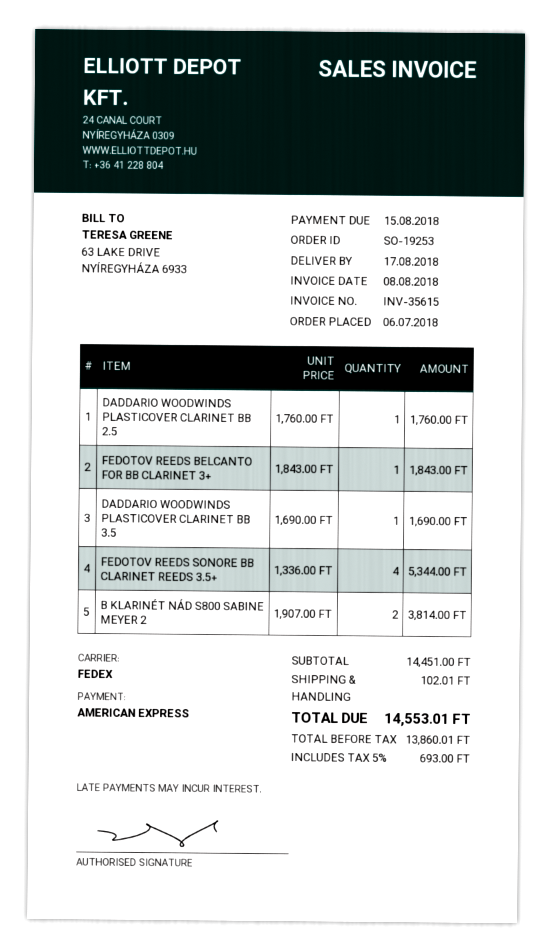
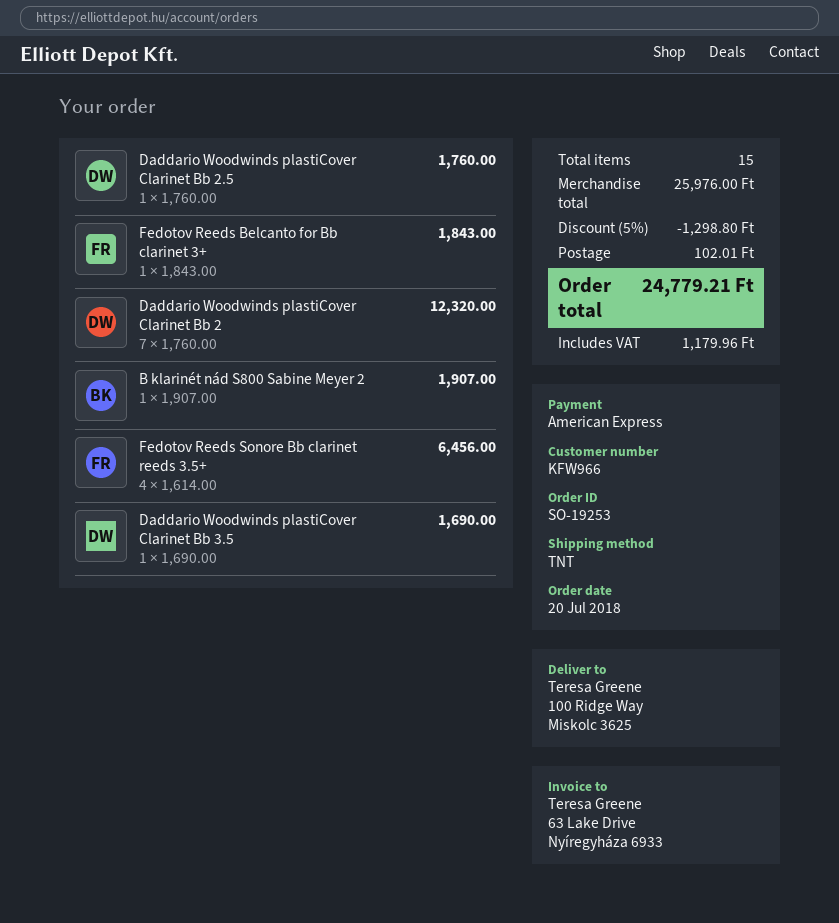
order date: 2018-07-06 -> 2018-07-20
shipping method: FedEx -> TNT
FEDOTOV REEDS SONORE BB CLARINET REEDS 3.5+: 4 x 1336.00 = 5344.00 -> 4 x 1614.00 = 6456.00
B KLARINÉT NÁD S800 SABINE MEYER 2: 2 x 1907.00 = 3814.00 -> 1 x 1907.00 = 1907.00
Daddario Woodwinds plastiCover Clarinet Bb 2: none -> 7 x 1760.00 = 12320.00
subtotal: 14451.00 -> 25976.00
discount: none -> 5% = 1298.80
tax: 693.00 -> 1179.96
total: 14553.01 -> 24779.21

